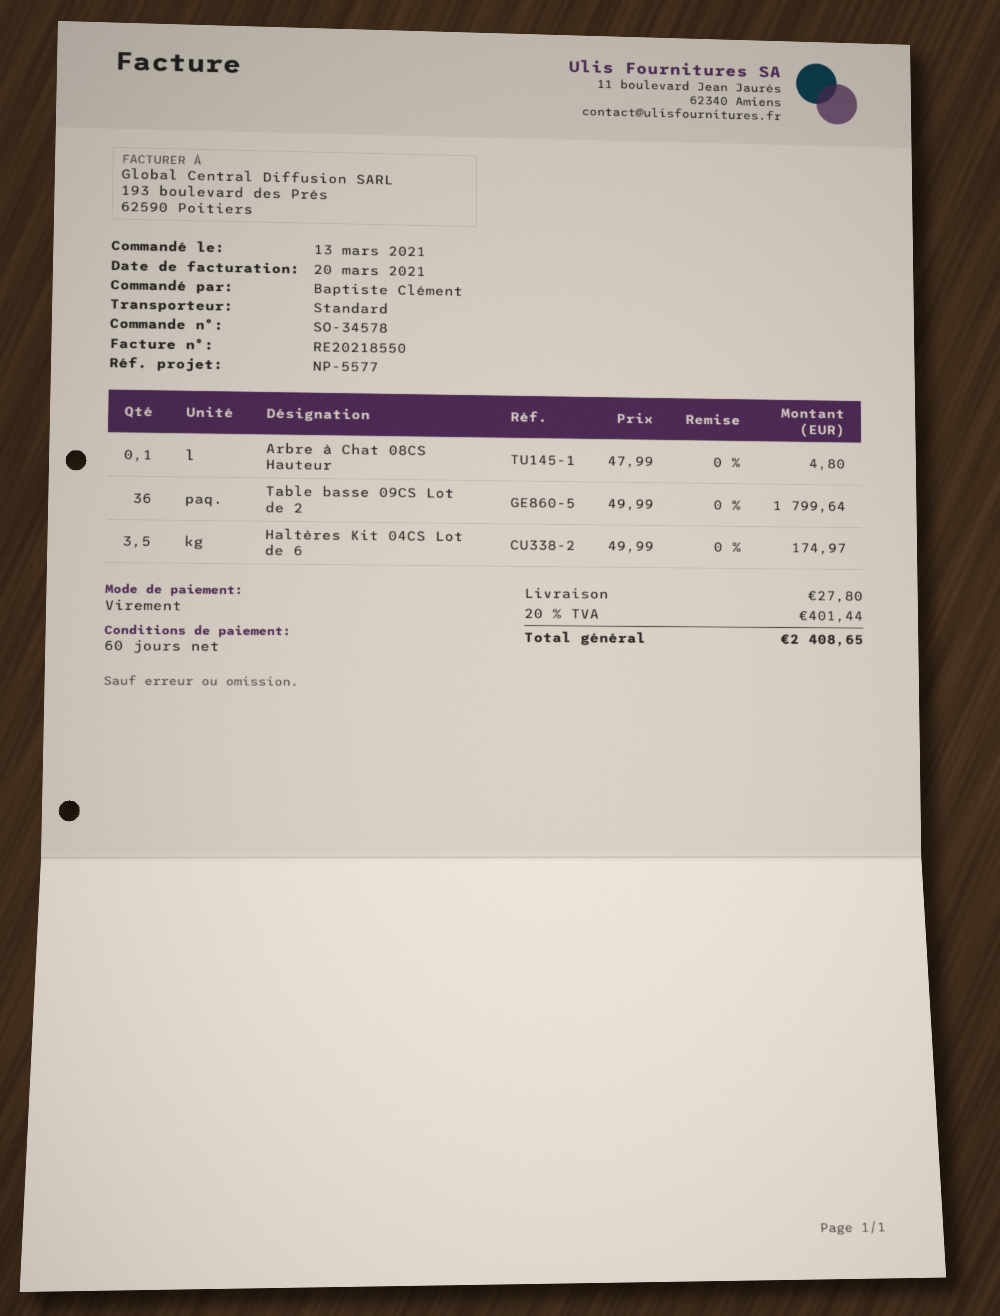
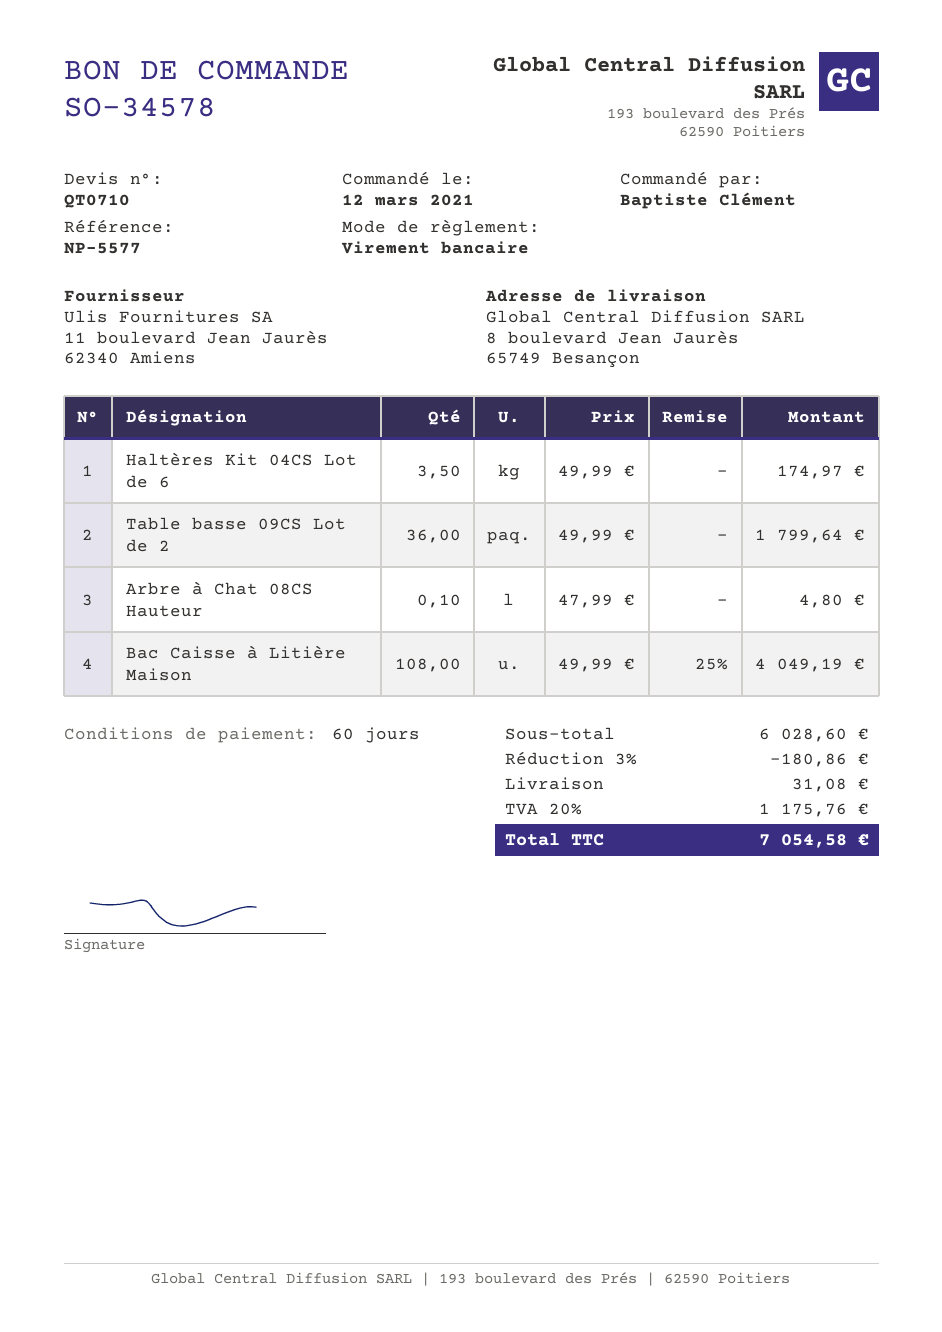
order date: 2021-03-13 -> 2021-03-12
Bac Caisse à Litière Maison: none -> 108 x 49.99 - 25% = 4049.19
discount: none -> 3% = 180.86
shipping: 27.80 -> 31.08
tax: 20% = 401.44 -> 20% = 1175.76
total: 2408.65 -> 7054.58

